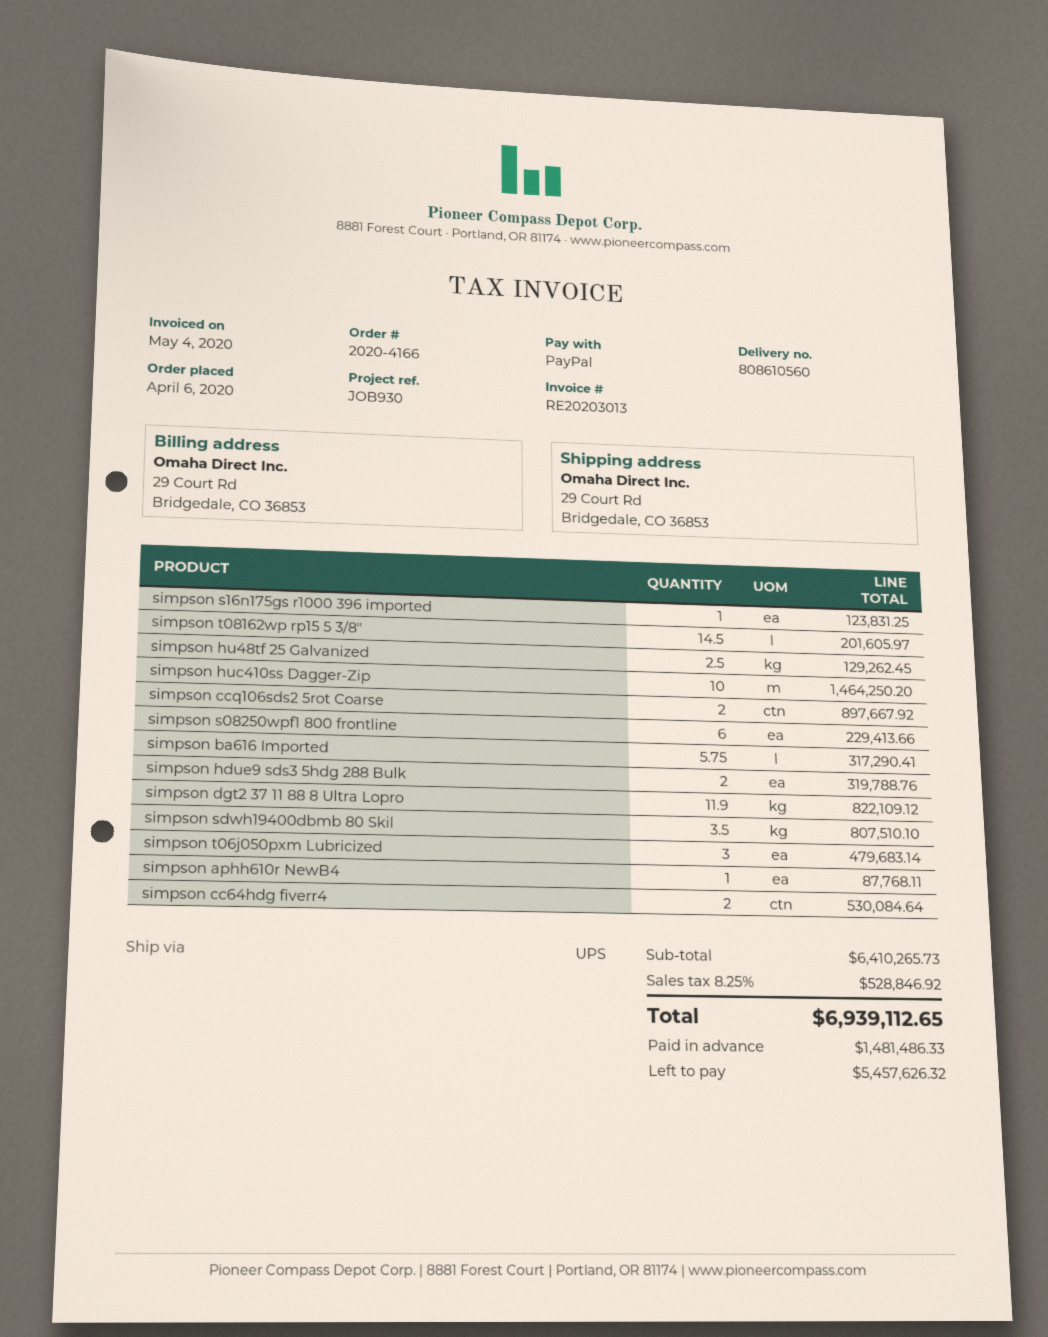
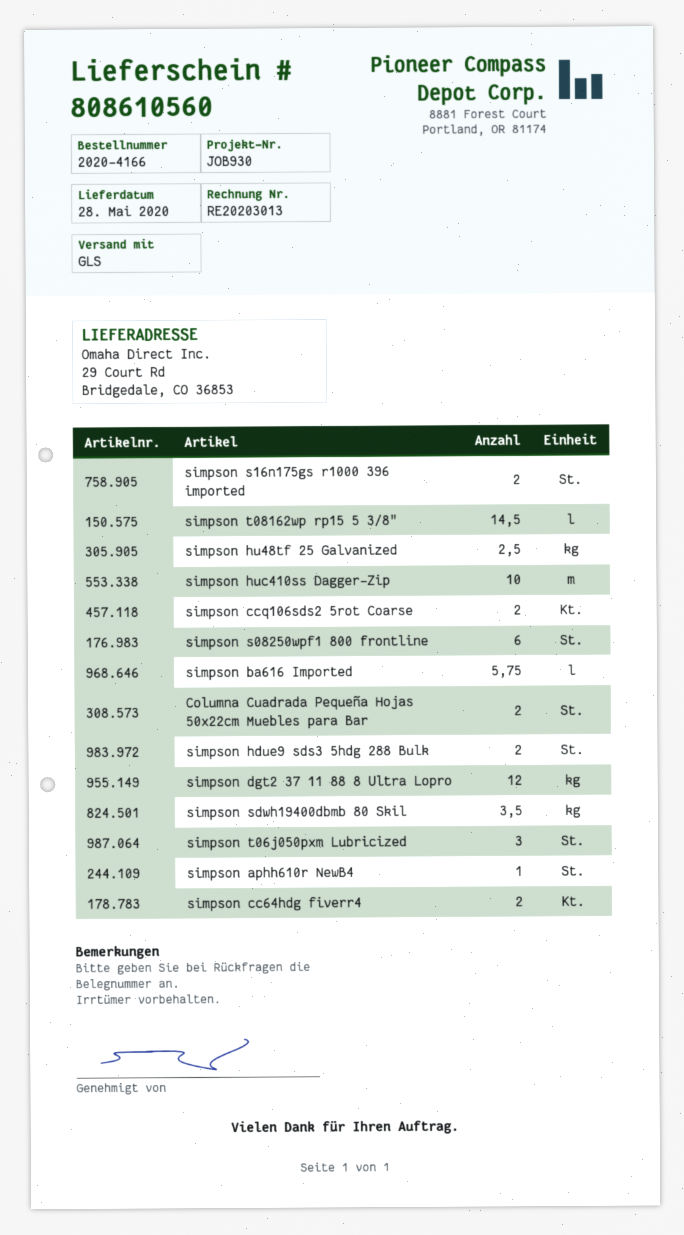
shipping method: UPS -> GLS
simpson s16n175gs r1000 396 imported: 1 -> 2
simpson dgt2 37 11 88 8 Ultra Lopro: 11.9 -> 12
Columna Cuadrada Pequeña Hojas 50x22cm Muebles para Bar: none -> 2

